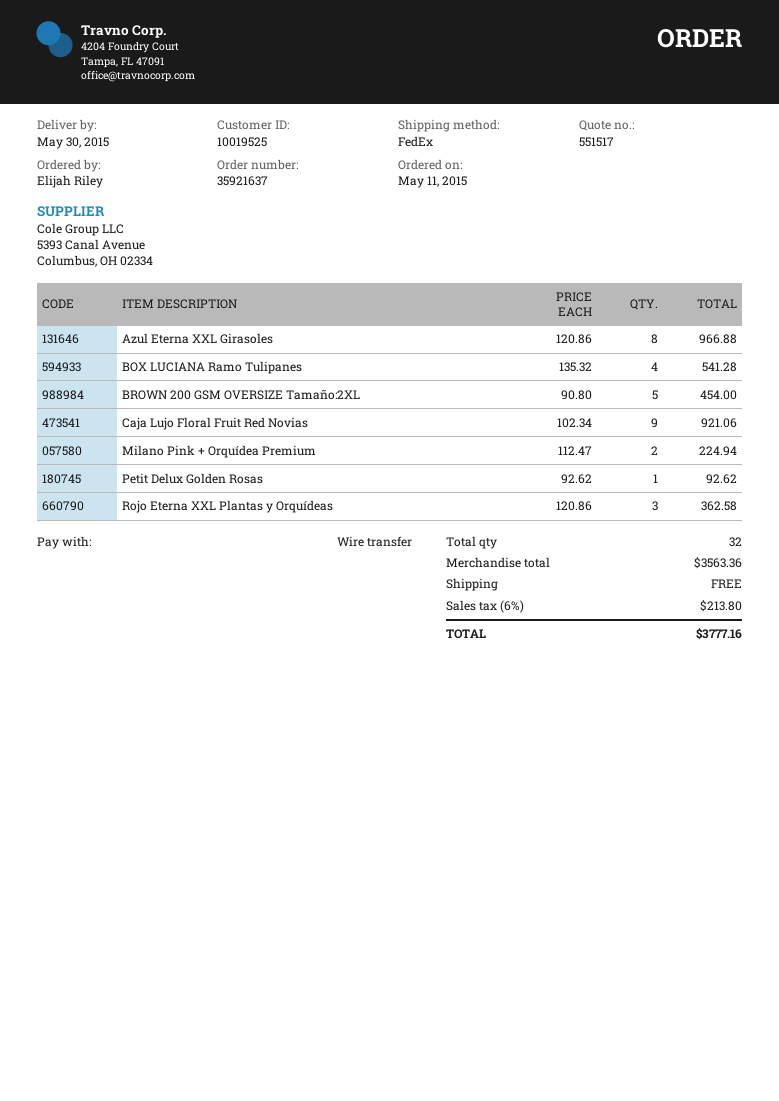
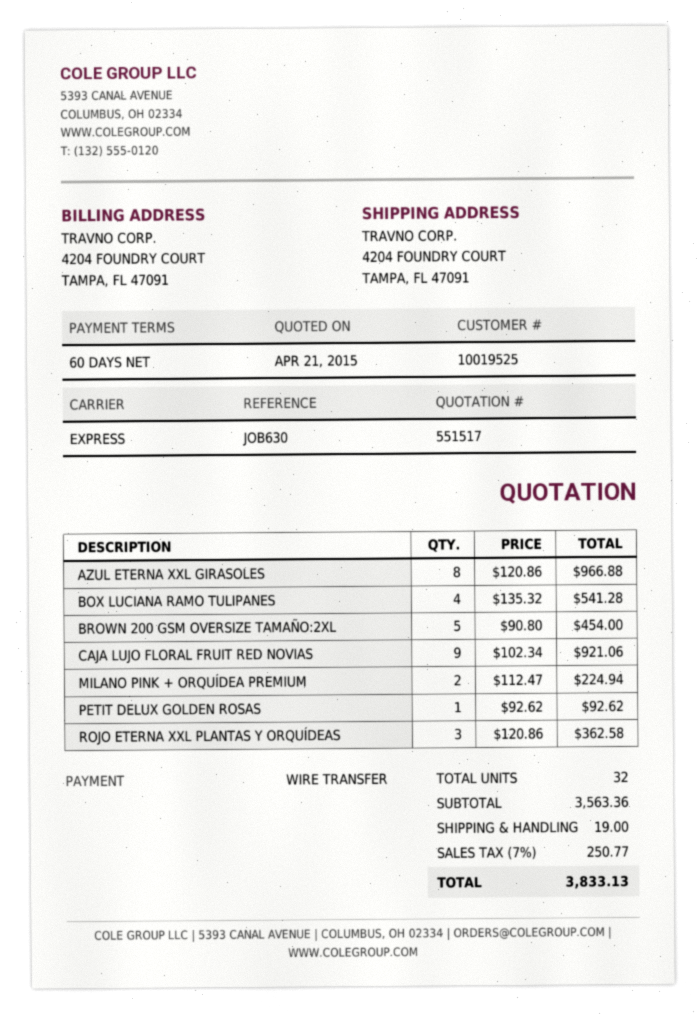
shipping method: FedEx -> express
shipping: 0.00 -> 19.00
tax: 6% = 213.80 -> 7% = 250.77
total: 3777.16 -> 3833.13

